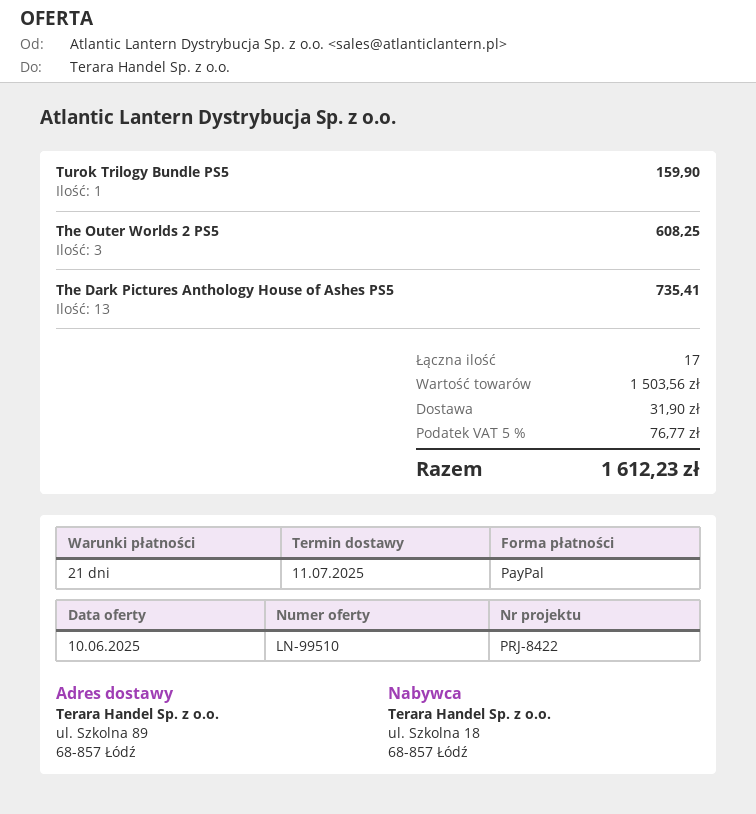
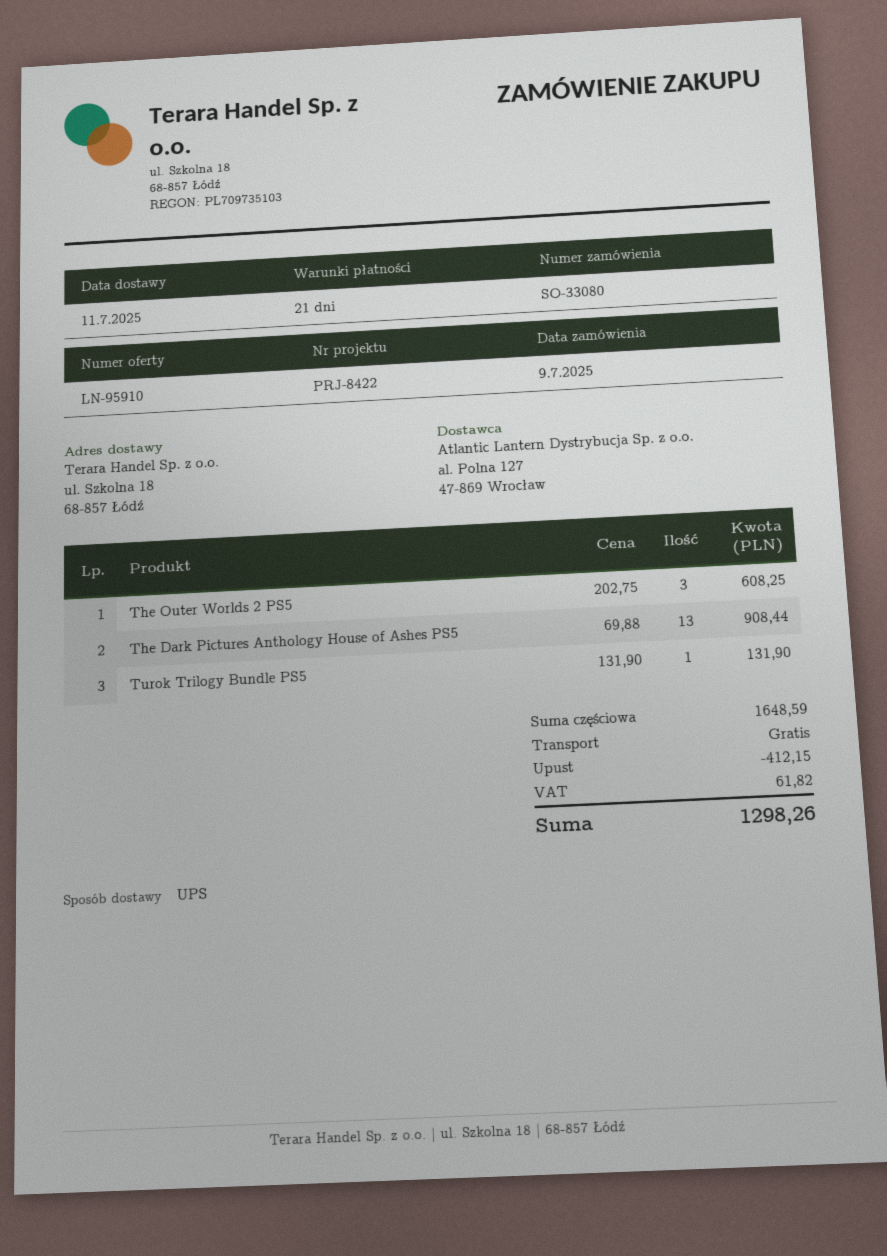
quote number: LN-99510 -> LN-95910
ship to: ul. Szkolna 89, 68-857 Łódź -> ul. Szkolna 18, 68-857 Łódź
Turok Trilogy Bundle PS5: 1 for 159.90 -> 1 for 131.90
The Dark Pictures Anthology House of Ashes PS5: 13 for 735.41 -> 13 for 908.44
subtotal: 1503.56 -> 1648.59
discount: none -> 412.15
shipping: 31.90 -> 0.00
tax: 76.77 -> 61.82
total: 1612.23 -> 1298.26

